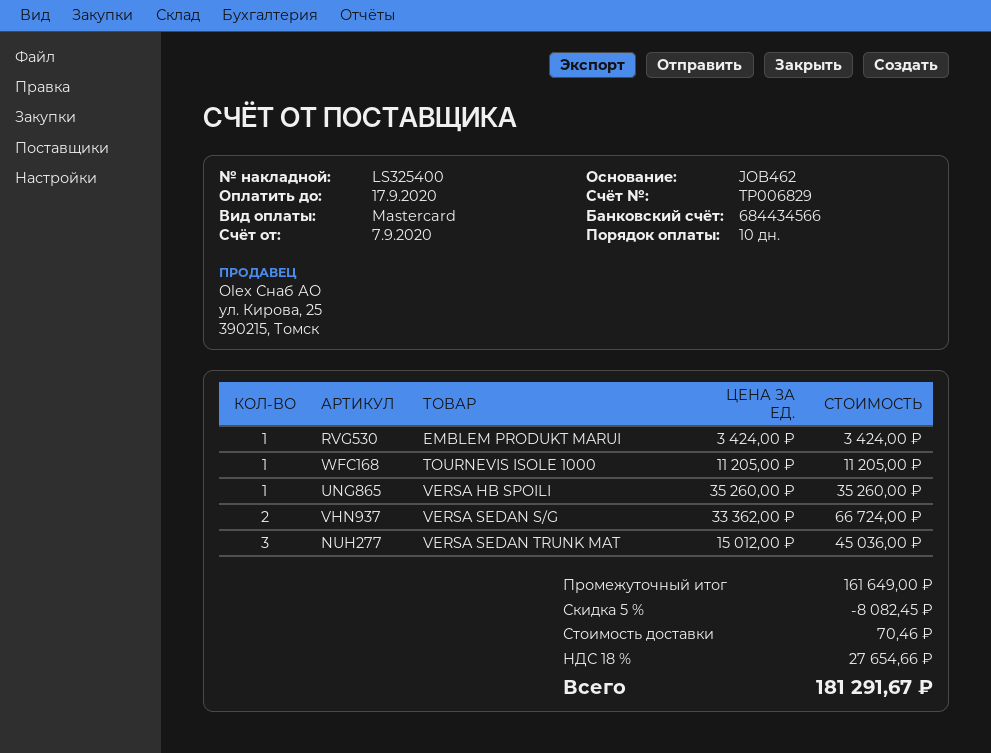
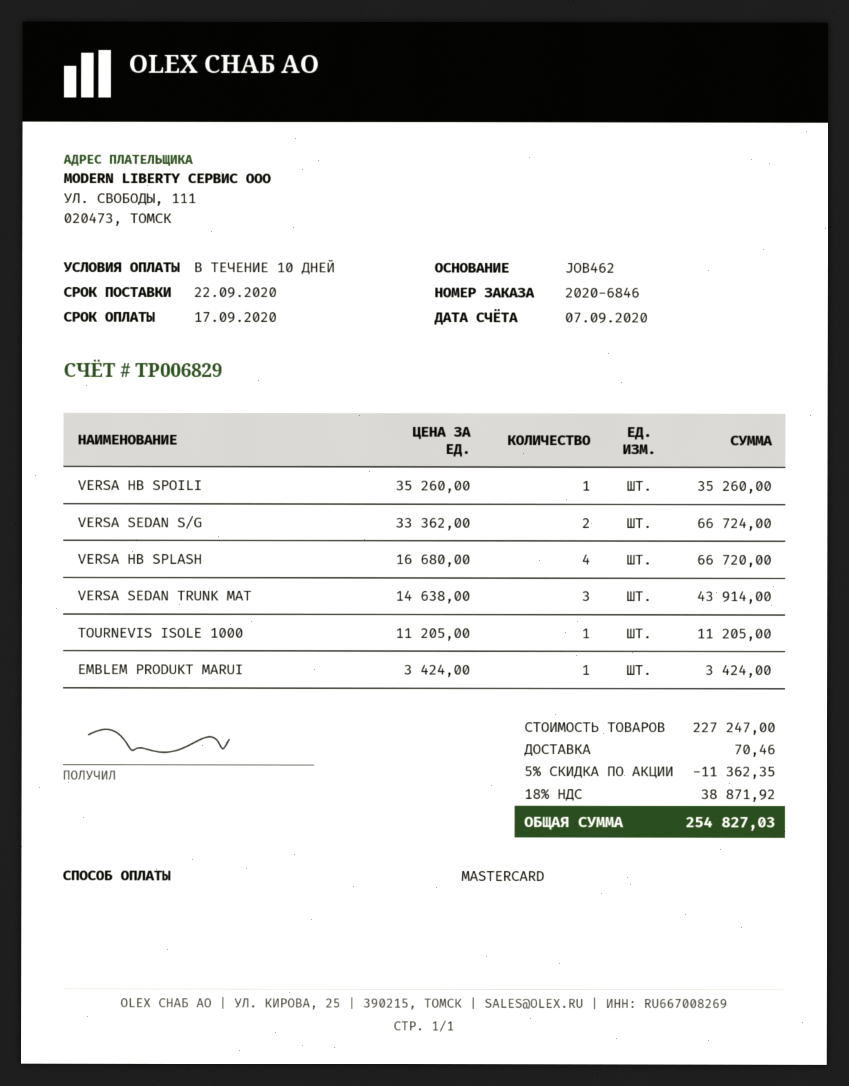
VERSA SEDAN TRUNK MAT: 3 x 15012.00 = 45036.00 -> 3 x 14638.00 = 43914.00
VERSA HB SPLASH: none -> 4 x 16680.00 = 66720.00
subtotal: 161649.00 -> 227247.00
discount: 5% = 8082.45 -> 5% = 11362.35
tax: 18% = 27654.66 -> 18% = 38871.92
total: 181291.67 -> 254827.03

